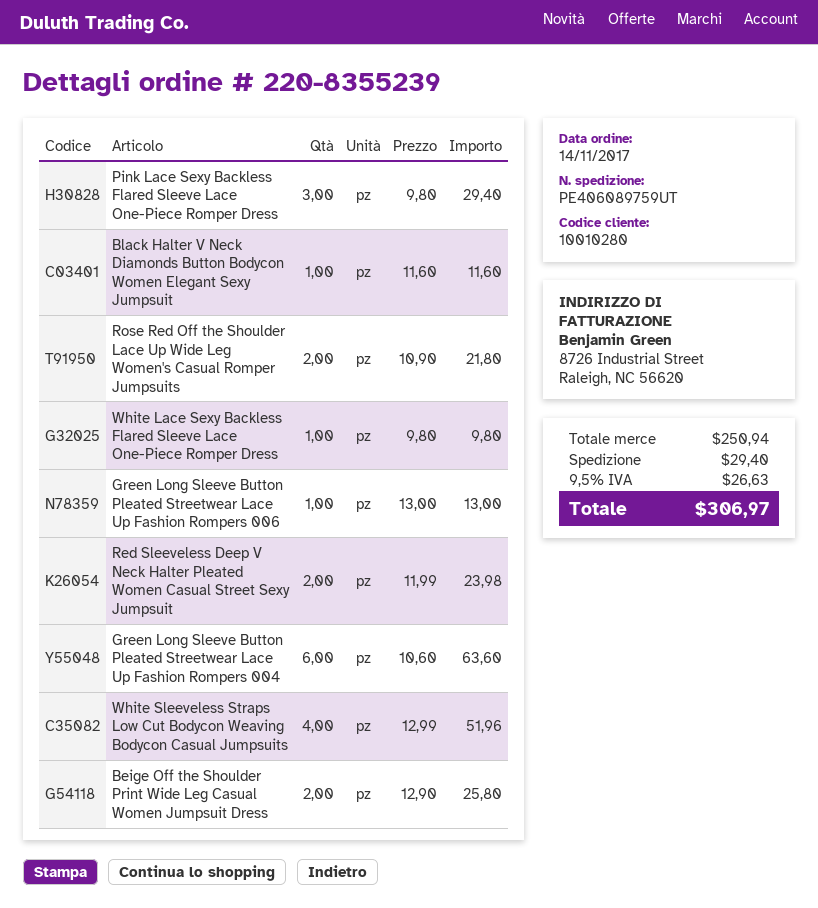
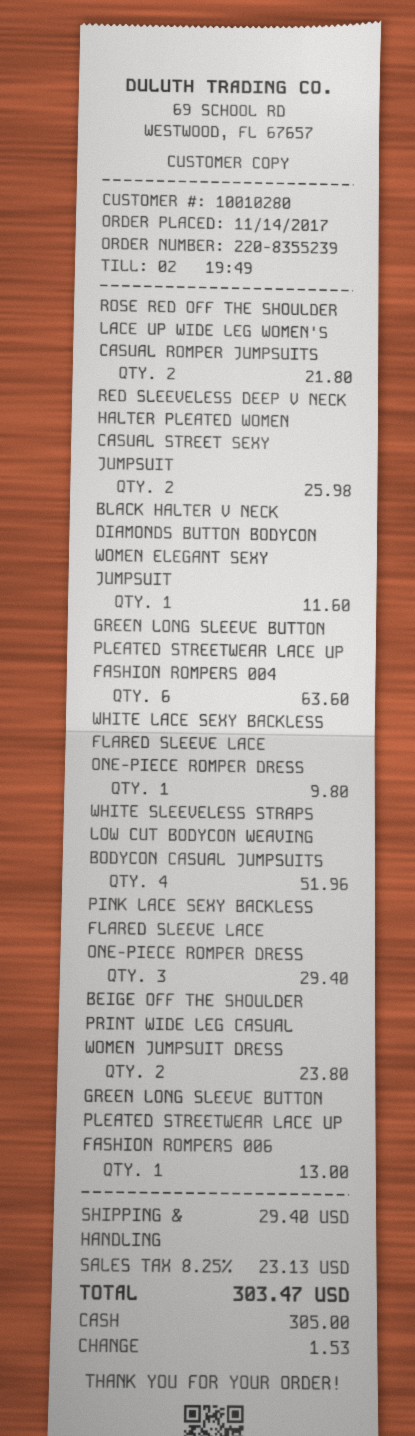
Red Sleeveless Deep V Neck Halter Pleated Women Casual Street Sexy Jumpsuit: 2 for 23.98 -> 2 for 25.98
Beige Off the Shoulder Print Wide Leg Casual Women Jumpsuit Dress: 2 for 25.80 -> 2 for 23.80
tax: 9.5% = 26.63 -> 8.25% = 23.13
total: 306.97 -> 303.47

